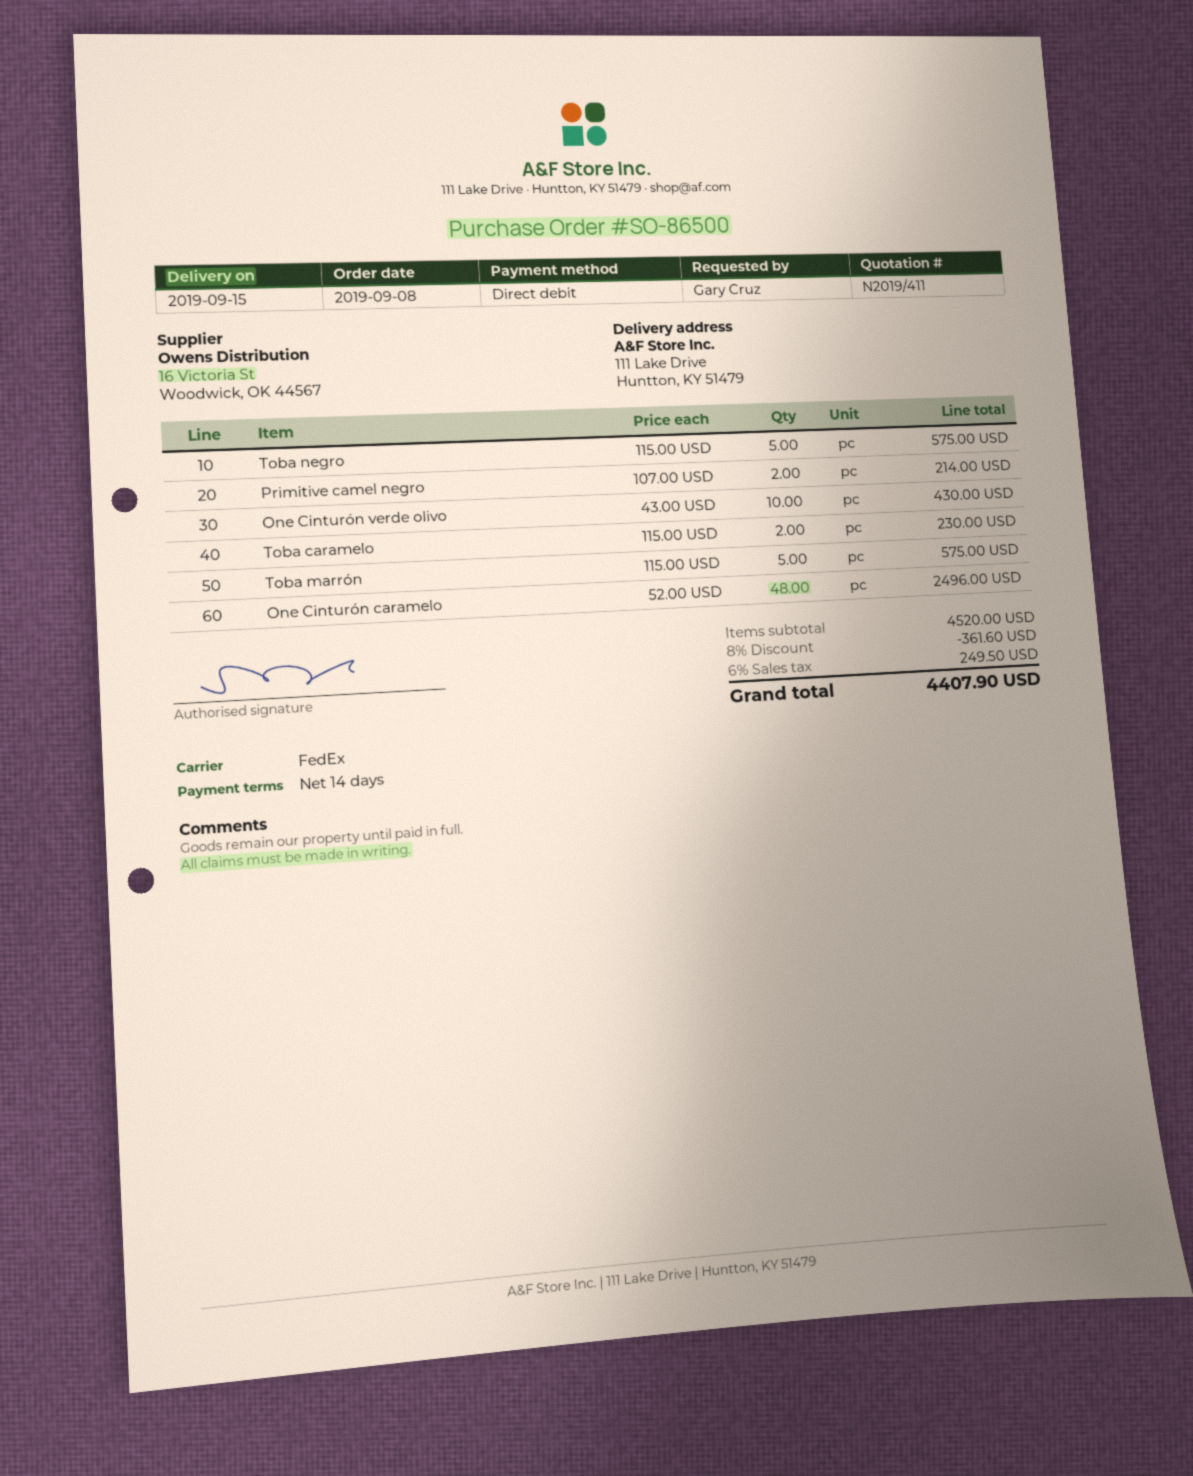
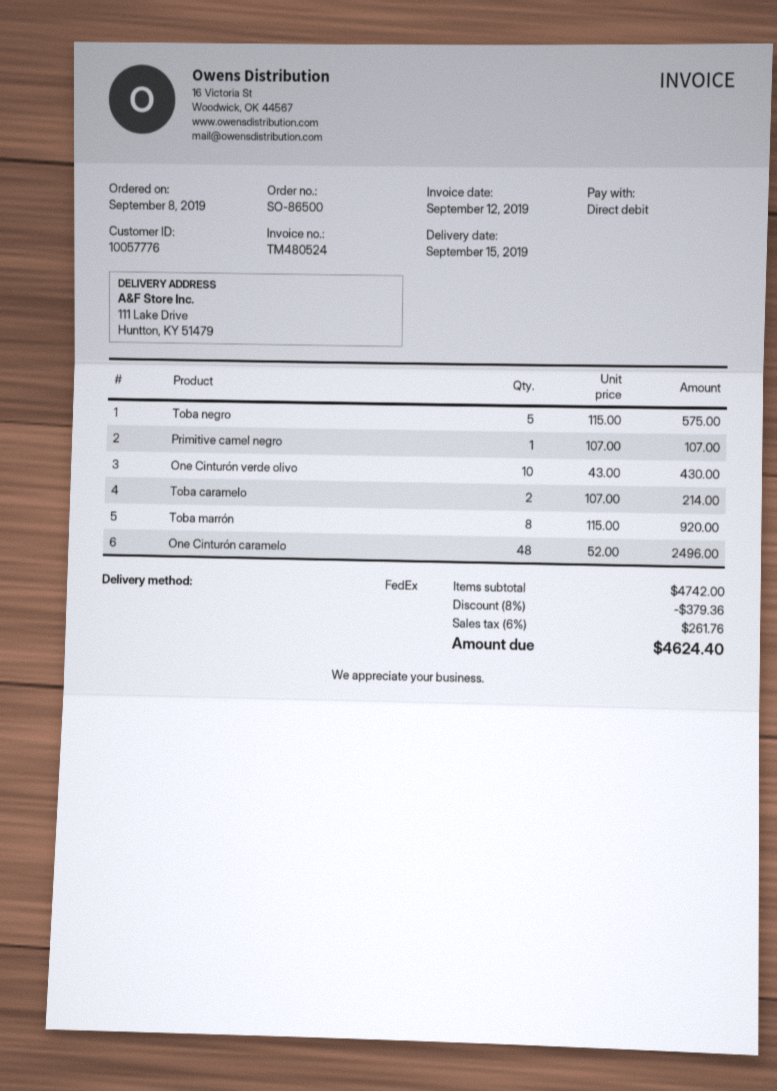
Primitive camel negro: 2 x 107.00 = 214.00 -> 1 x 107.00 = 107.00
Toba caramelo: 2 x 115.00 = 230.00 -> 2 x 107.00 = 214.00
Toba marrón: 5 x 115.00 = 575.00 -> 8 x 115.00 = 920.00
subtotal: 4520.00 -> 4742.00
discount: 8% = 361.60 -> 8% = 379.36
tax: 6% = 249.50 -> 6% = 261.76
total: 4407.90 -> 4624.40

